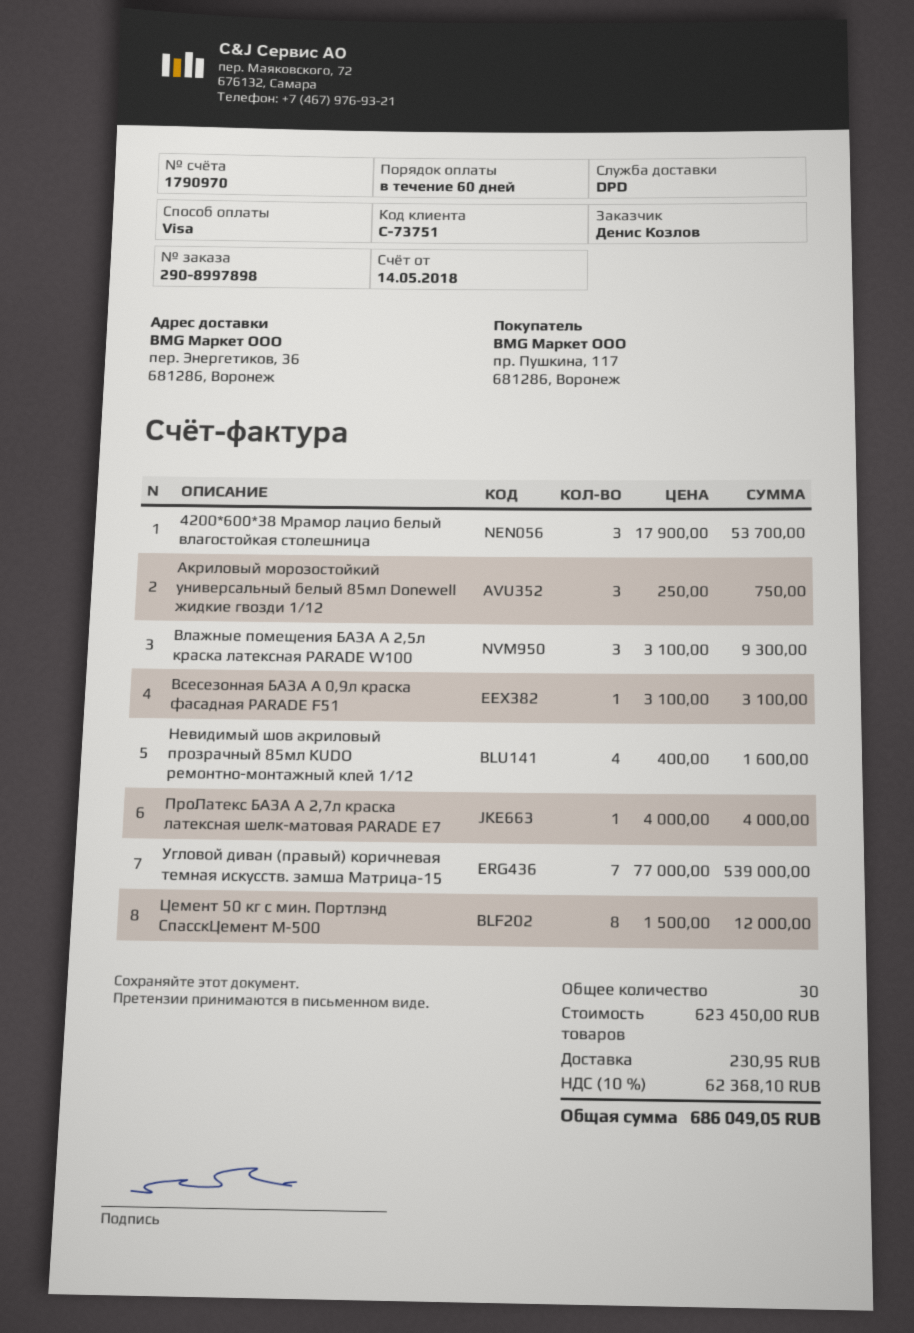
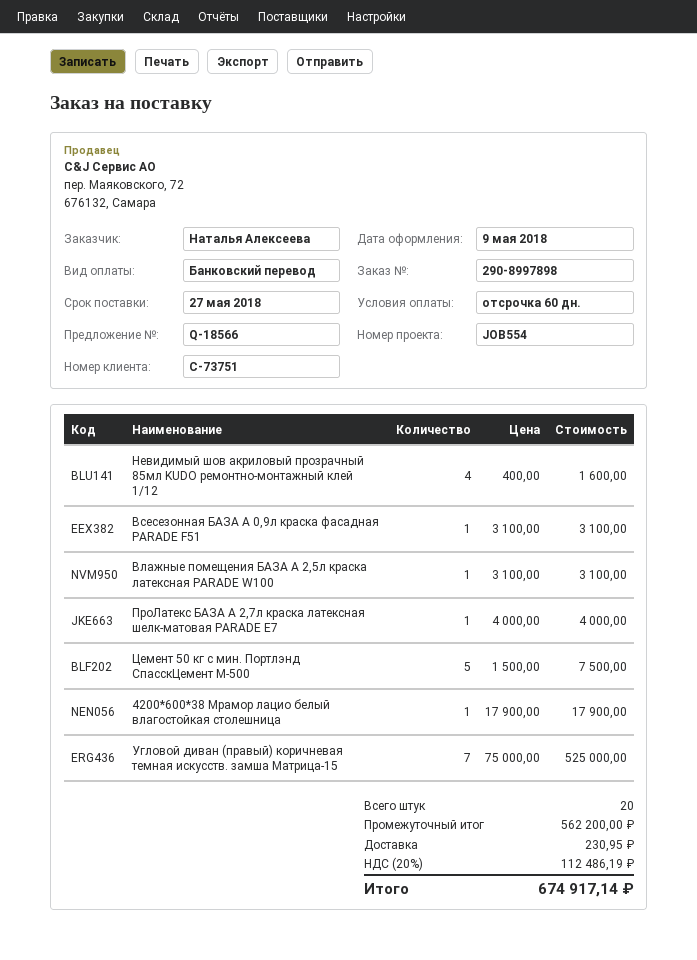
ordered by: Денис Козлов -> Наталья Алексеева
payment method: Visa -> bank transfer
4200*600*38 Мрамор лацио белый влагостойкая столешница: 3 x 17900.00 = 53700.00 -> 1 x 17900.00 = 17900.00
Акриловый морозостойкий универсальный белый 85мл Donewell жидкие гвозди 1/12: 3 x 250.00 = 750.00 -> none
Влажные помещения БАЗА А 2,5л краска латексная PARADE W100: 3 x 3100.00 = 9300.00 -> 1 x 3100.00 = 3100.00
Угловой диван (правый) коричневая темная искусств. замша Матрица-15: 7 x 77000.00 = 539000.00 -> 7 x 75000.00 = 525000.00
Цемент 50 кг с мин. Портлэнд СпасскЦемент М-500: 8 x 1500.00 = 12000.00 -> 5 x 1500.00 = 7500.00
total quantity: 30 -> 20
subtotal: 623450.00 -> 562200.00
tax: 10% = 62368.10 -> 20% = 112486.19
total: 686049.05 -> 674917.14

